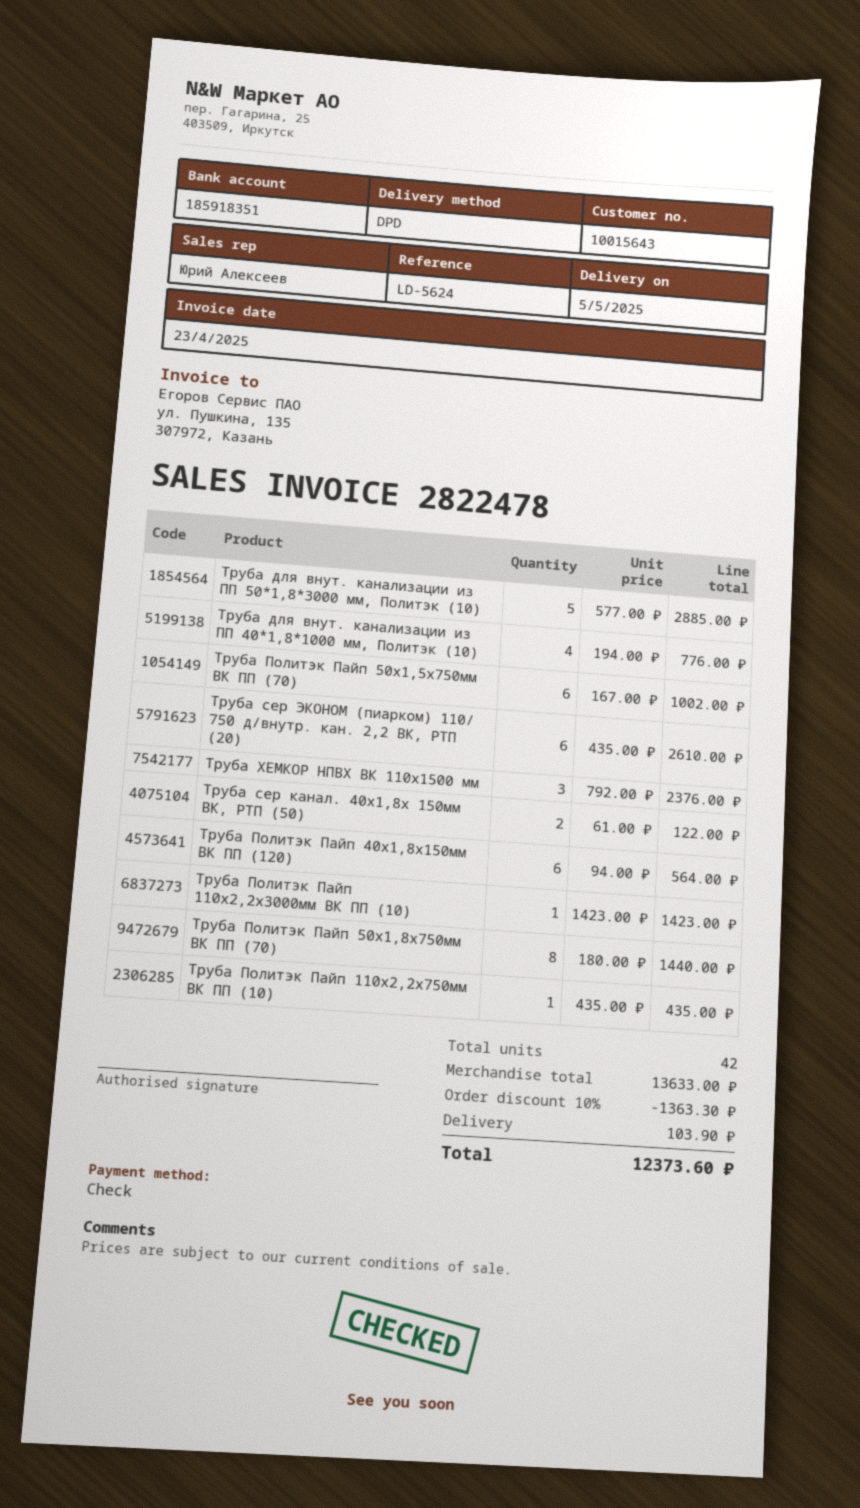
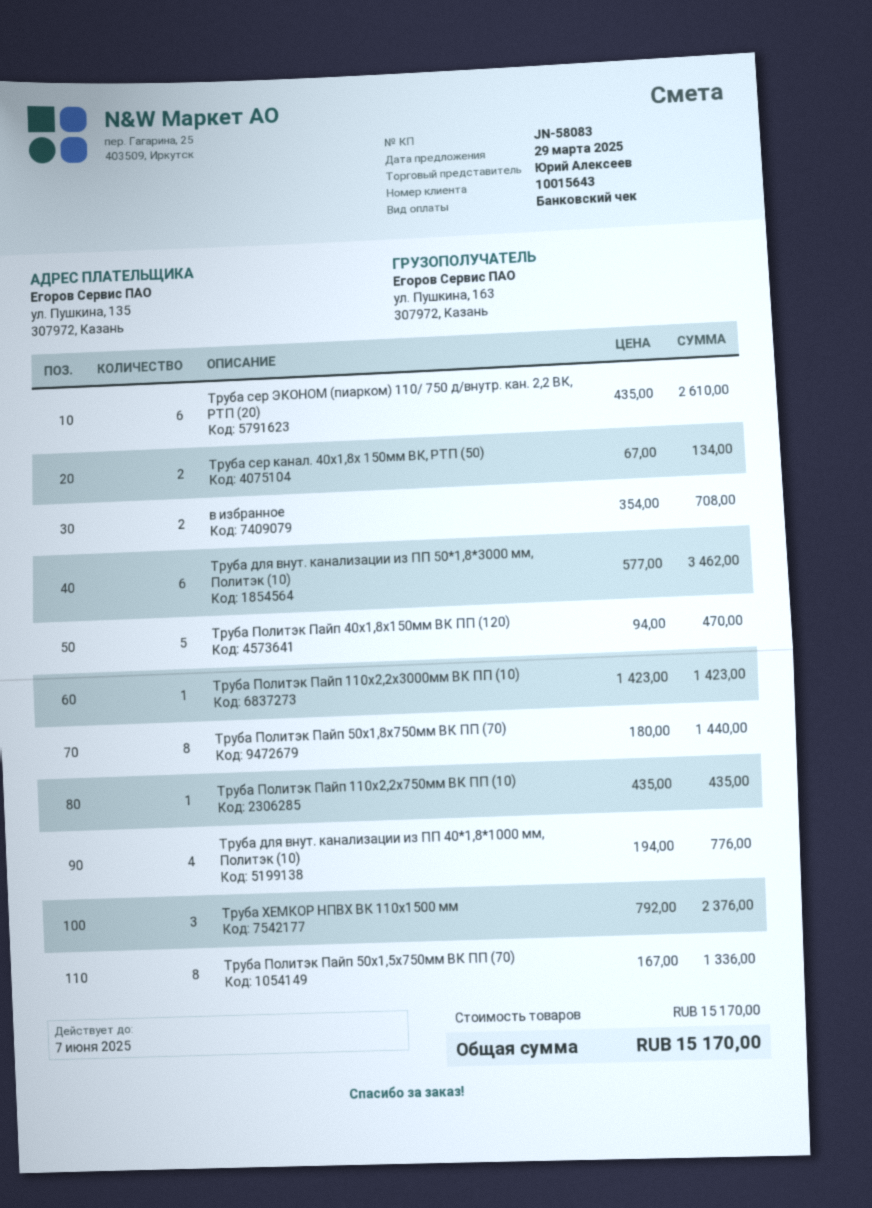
Труба для внут. канализации из ПП 50*1,8*3000 мм, Политэк (10): 5 x 577.00 = 2885.00 -> 6 x 577.00 = 3462.00
Труба Политэк Пайп 50х1,5х750мм ВК ПП (70): 6 x 167.00 = 1002.00 -> 8 x 167.00 = 1336.00
Труба сер канал. 40х1,8х 150мм ВК, РТП (50): 2 x 61.00 = 122.00 -> 2 x 67.00 = 134.00
Труба Политэк Пайп 40х1,8х150мм ВК ПП (120): 6 x 94.00 = 564.00 -> 5 x 94.00 = 470.00
в избранное: none -> 2 x 354.00 = 708.00
subtotal: 13633.00 -> 15170.00
discount: 10% = 1363.30 -> none
shipping: 103.90 -> none
total: 12373.60 -> 15170.00

